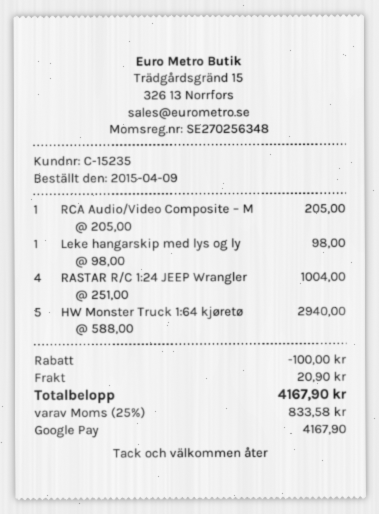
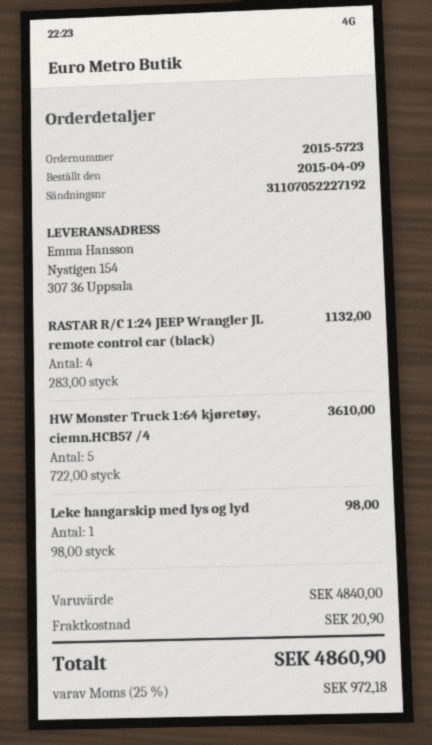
RCA Audio/Video Composite – M: 1 x 205.00 = 205.00 -> none
RASTAR R/C 1:24 JEEP Wrangler: 4 x 251.00 = 1004.00 -> 4 x 283.00 = 1132.00
HW Monster Truck 1:64 kjøretø: 5 x 588.00 = 2940.00 -> 5 x 722.00 = 3610.00
discount: 100.00 -> none
tax: 25% = 833.58 -> 25% = 972.18
total: 4167.90 -> 4860.90

